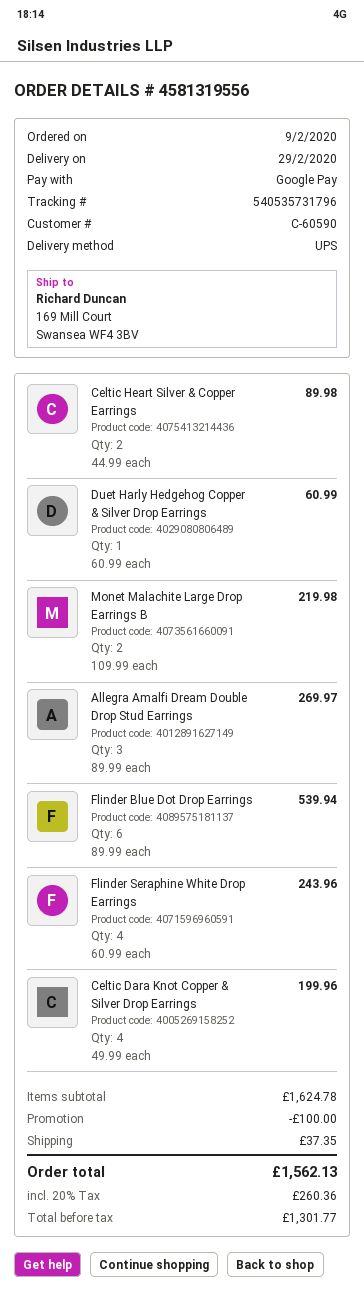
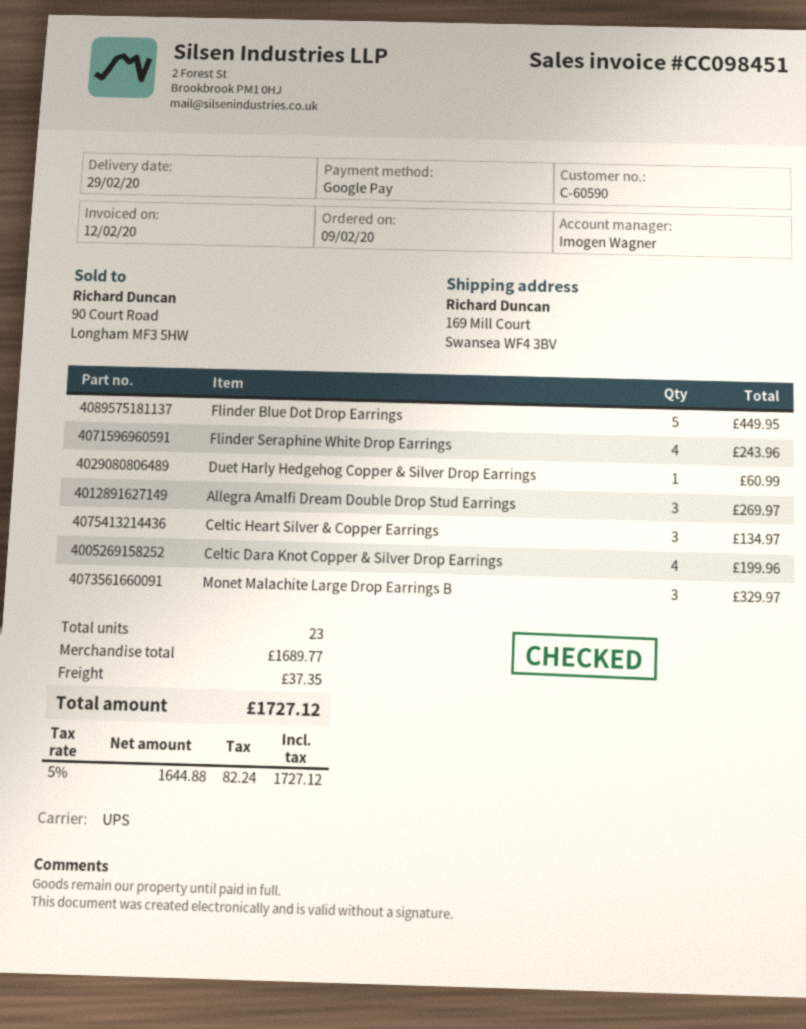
Celtic Heart Silver & Copper Earrings: 2 for 89.98 -> 3 for 134.97
Monet Malachite Large Drop Earrings B: 2 for 219.98 -> 3 for 329.97
Flinder Blue Dot Drop Earrings: 6 for 539.94 -> 5 for 449.95
subtotal: 1624.78 -> 1689.77
discount: 100.00 -> none
net: 1301.77 -> 1644.88
tax: 20% = 260.36 -> 5% = 82.24
total: 1562.13 -> 1727.12

